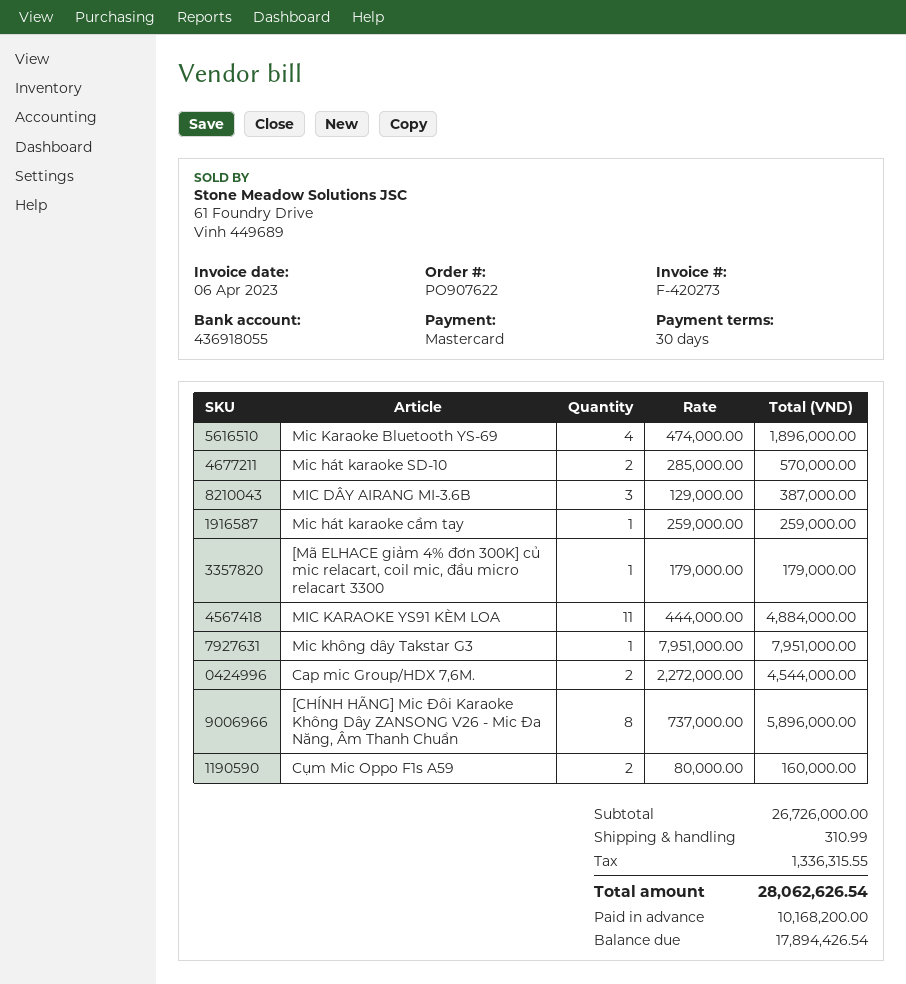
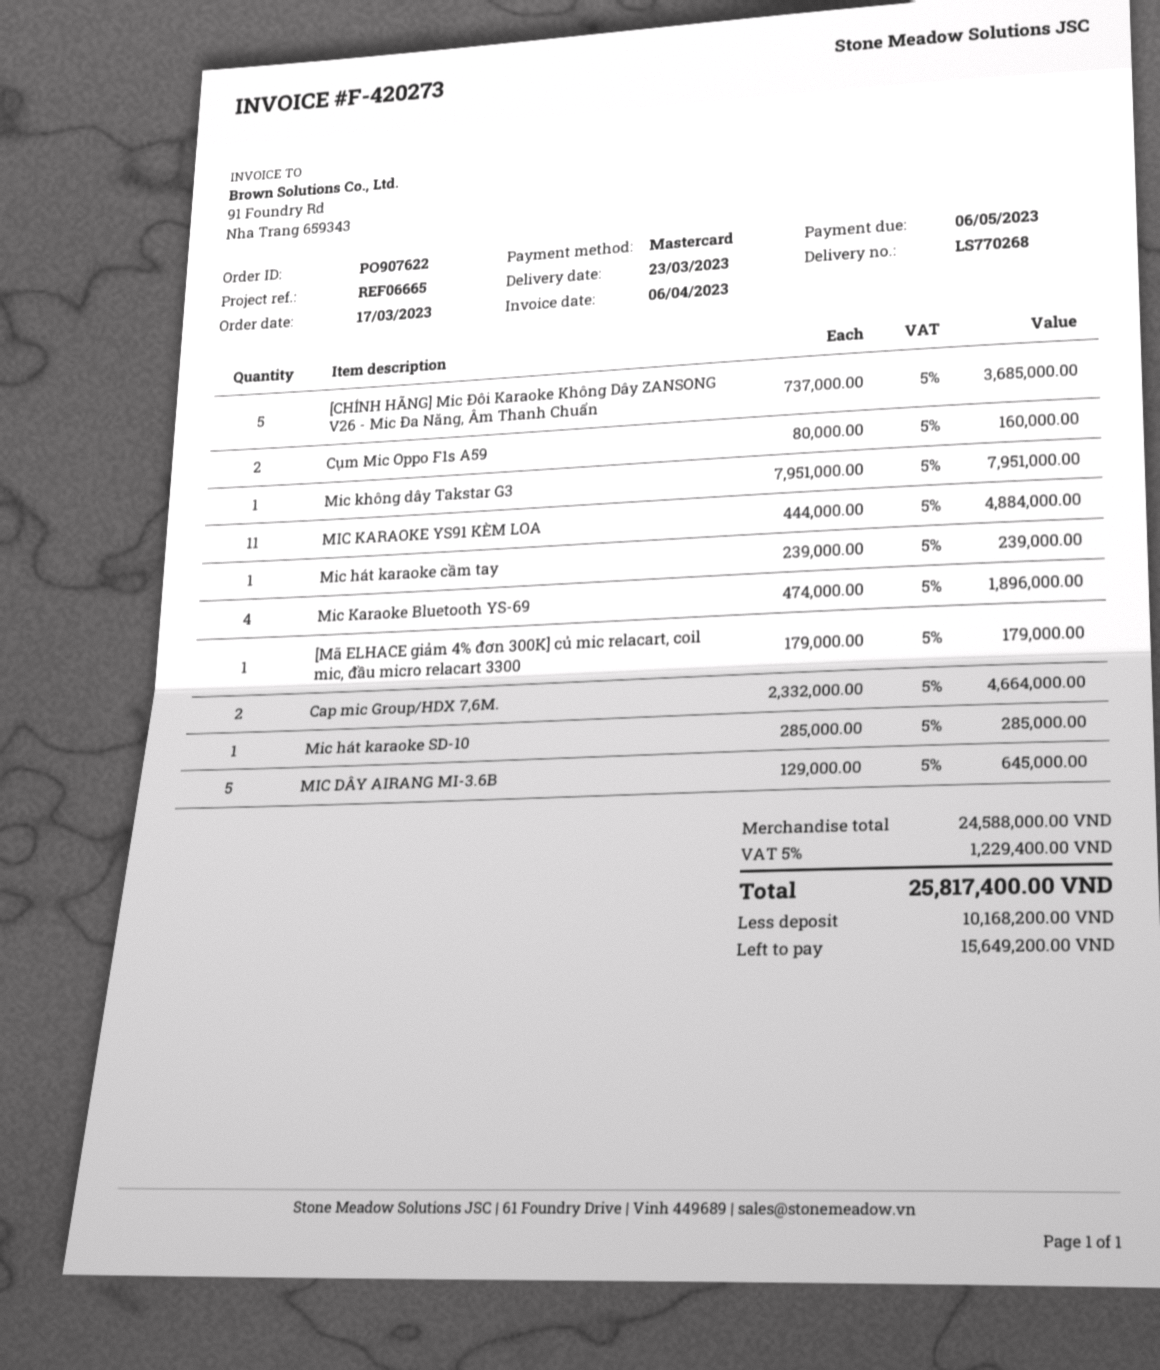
Mic hát karaoke SD-10: 2 x 285000.00 = 570000.00 -> 1 x 285000.00 = 285000.00
MIC DÂY AIRANG MI-3.6B: 3 x 129000.00 = 387000.00 -> 5 x 129000.00 = 645000.00
Mic hát karaoke cầm tay: 1 x 259000.00 = 259000.00 -> 1 x 239000.00 = 239000.00
Cap mic Group/HDX 7,6M.: 2 x 2272000.00 = 4544000.00 -> 2 x 2332000.00 = 4664000.00
[CHÍNH HÃNG] Mic Đôi Karaoke Không Dây ZANSONG V26 - Mic Đa Năng, Âm Thanh Chuẩn: 8 x 737000.00 = 5896000.00 -> 5 x 737000.00 = 3685000.00
subtotal: 26726000.00 -> 24588000.00
shipping: 310.99 -> none
tax: 1336315.55 -> 1229400.00
total: 28062626.54 -> 25817400.00
balance: 17894426.54 -> 15649200.00

